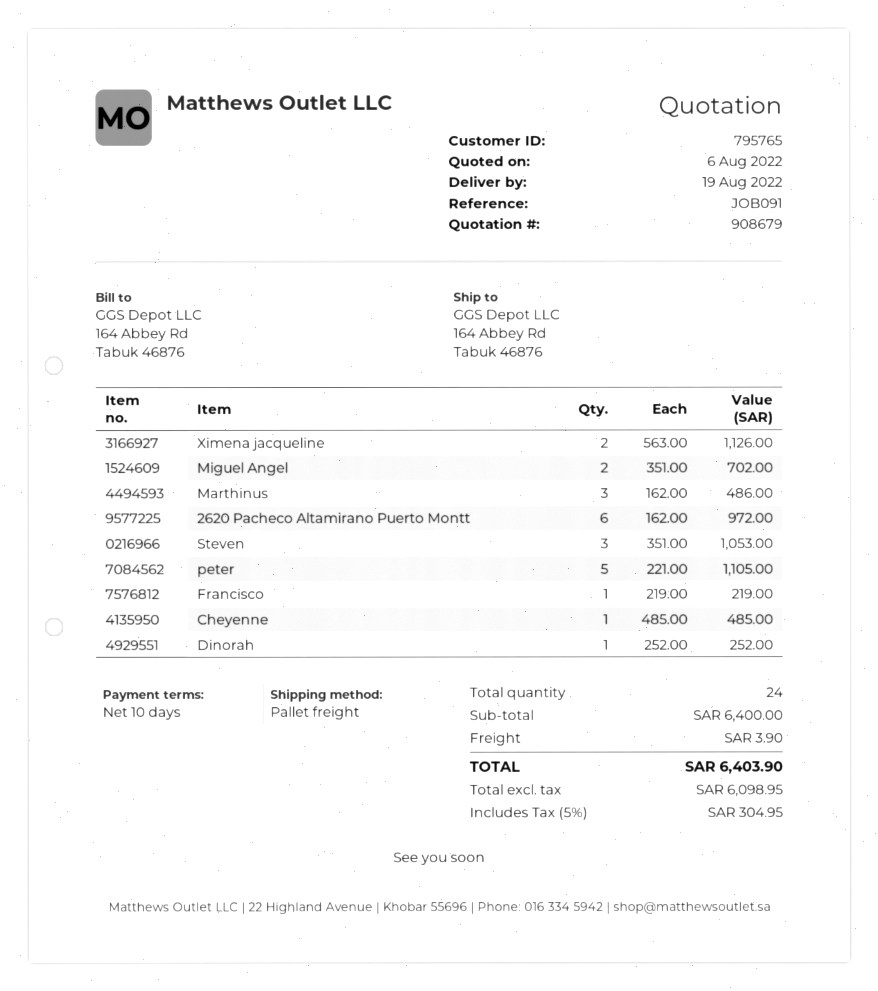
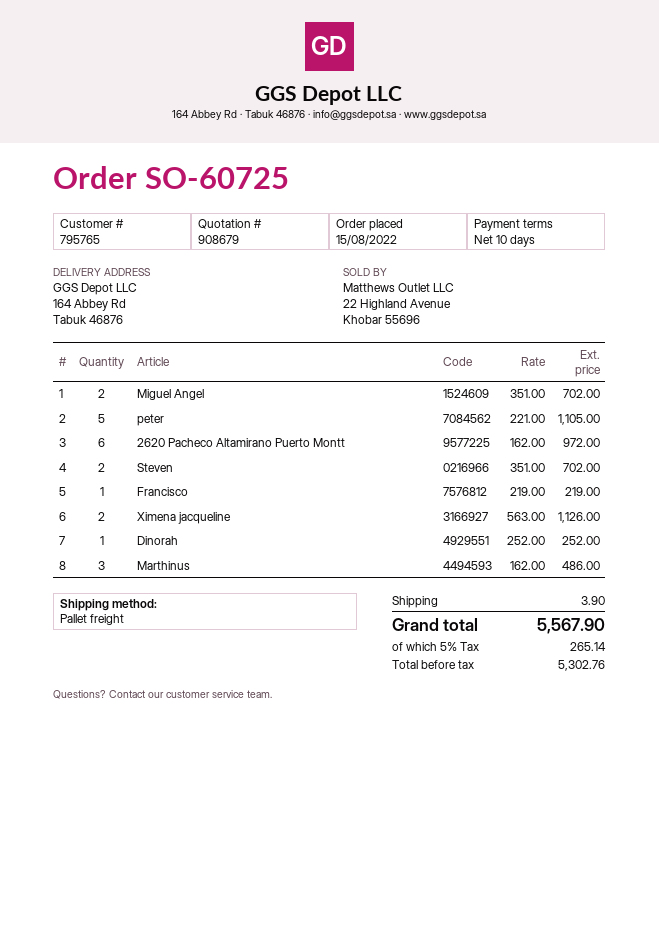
Steven: 3 x 351.00 = 1053.00 -> 2 x 351.00 = 702.00
Cheyenne: 1 x 485.00 = 485.00 -> none
net: 6098.95 -> 5302.76
tax: 5% = 304.95 -> 5% = 265.14
total: 6403.90 -> 5567.90

